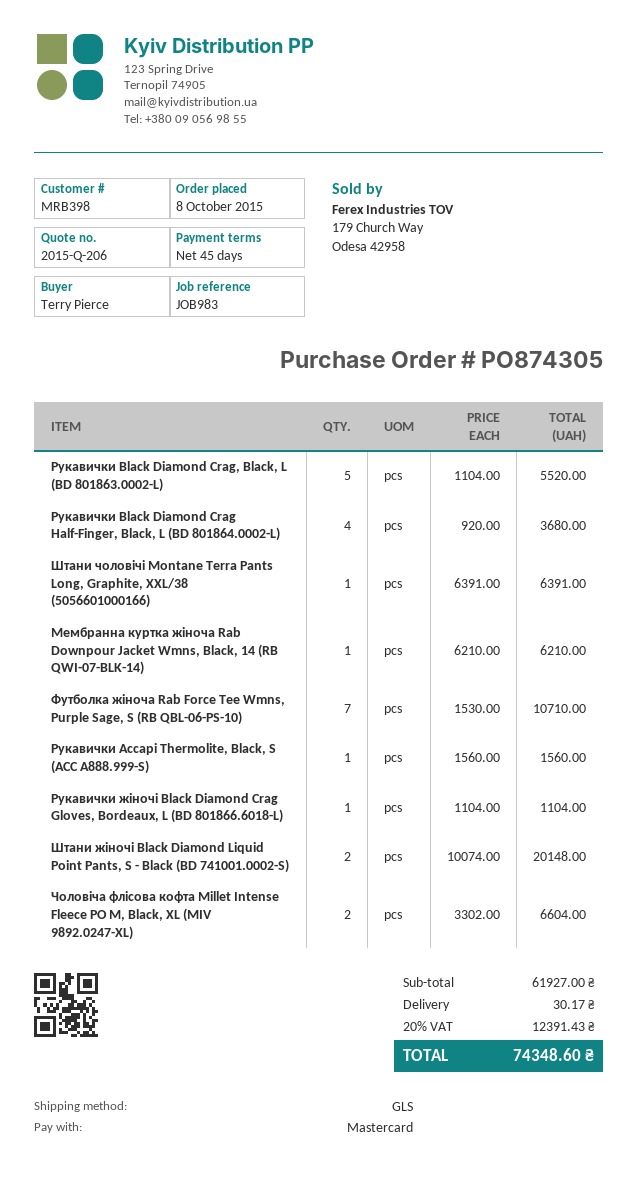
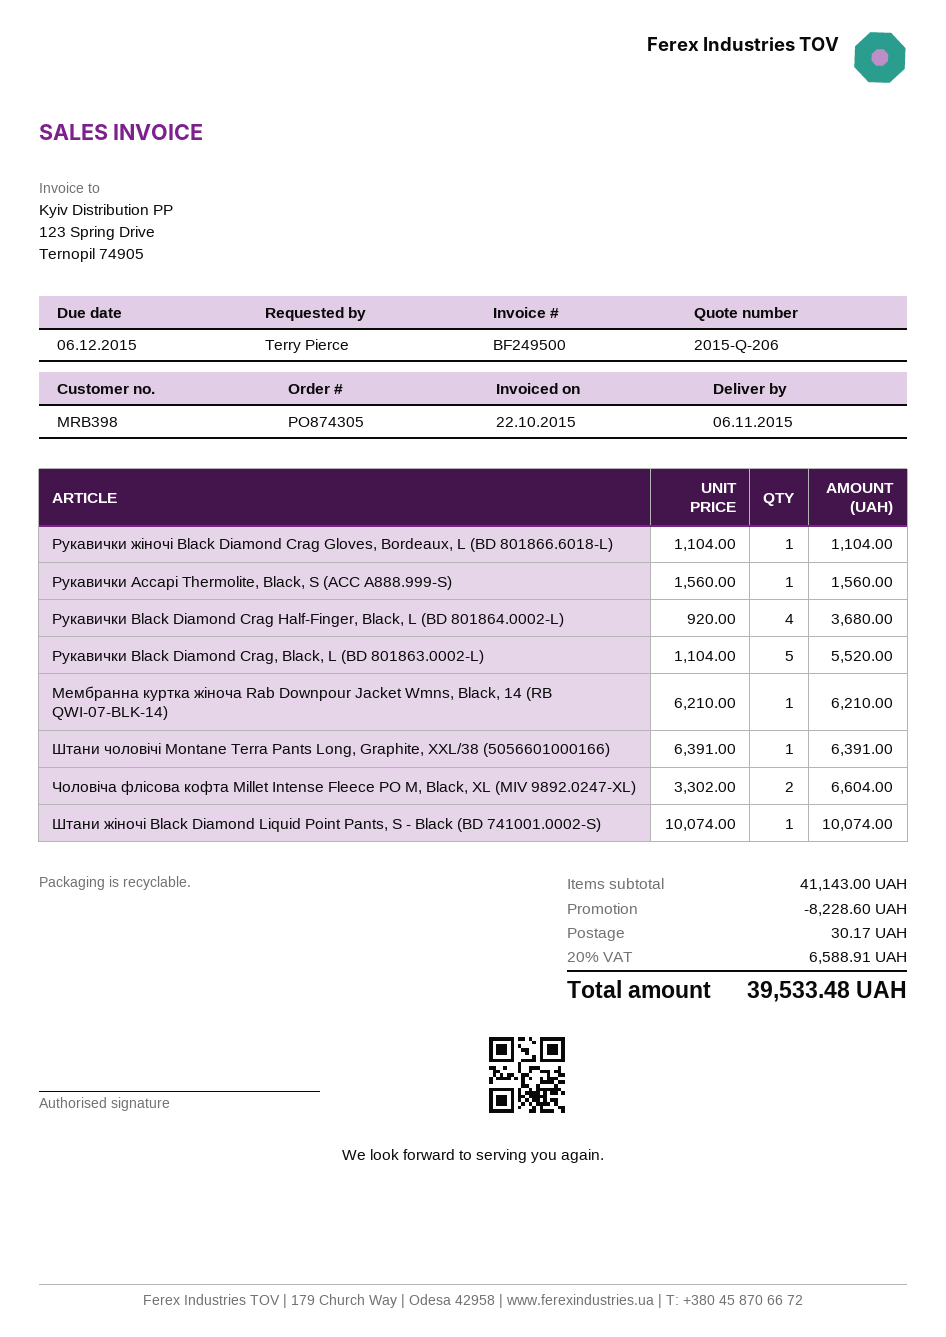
Футболка жіноча Rab Force Tee Wmns, Purple Sage, S (RB QBL-06-PS-10): 7 x 1530.00 = 10710.00 -> none
Штани жіночі Black Diamond Liquid Point Pants, S - Black (BD 741001.0002-S): 2 x 10074.00 = 20148.00 -> 1 x 10074.00 = 10074.00
subtotal: 61927.00 -> 41143.00
discount: none -> 8228.60
tax: 20% = 12391.43 -> 20% = 6588.91
total: 74348.60 -> 39533.48

